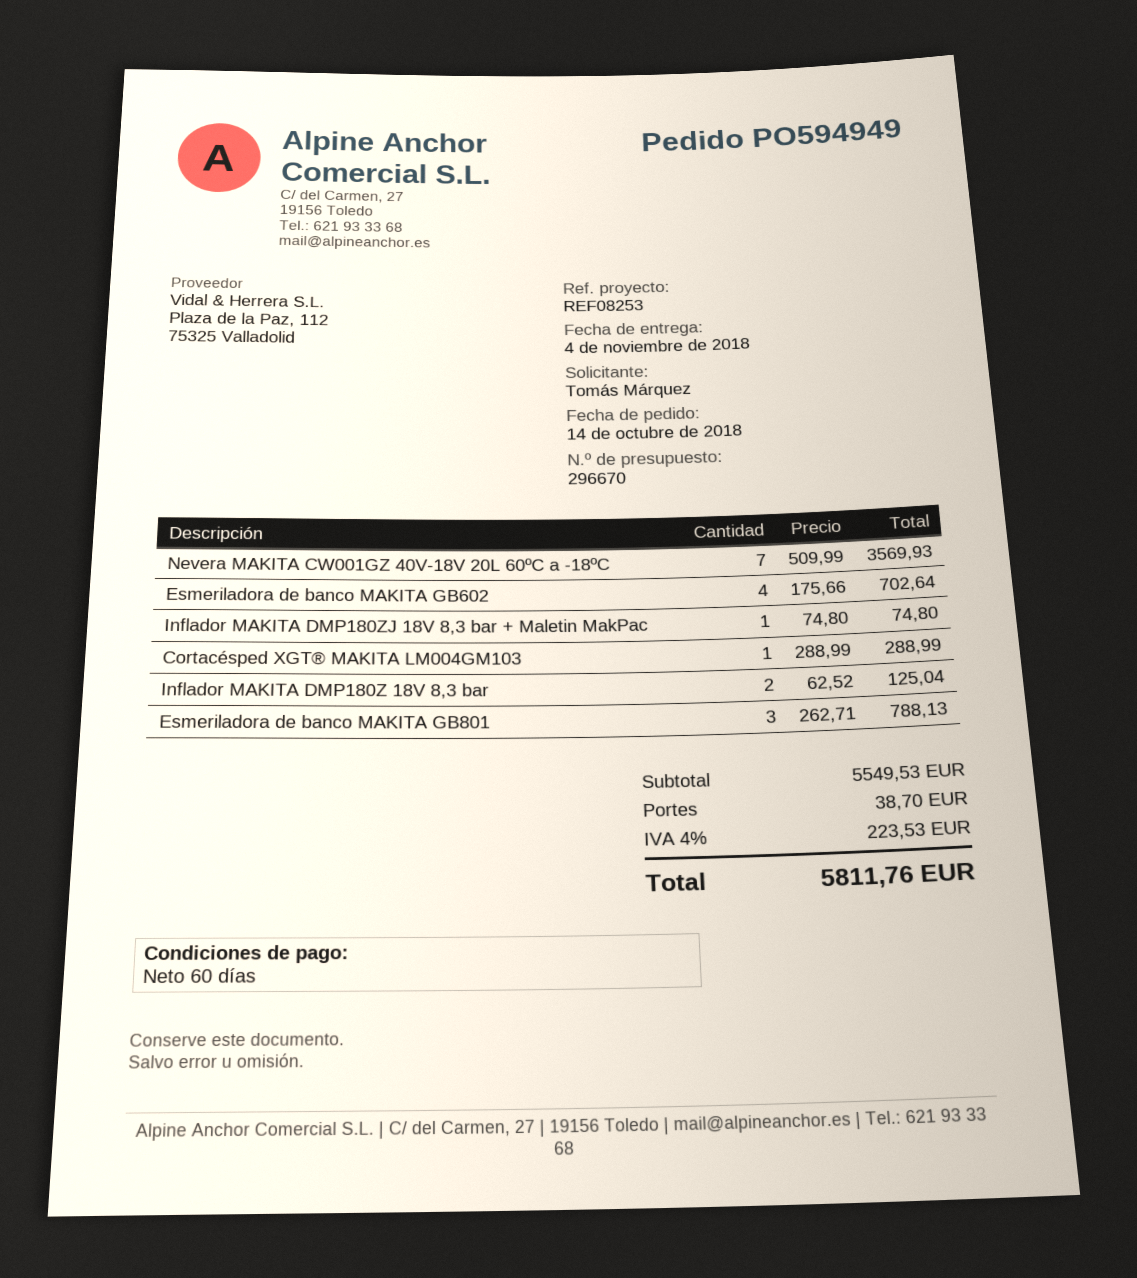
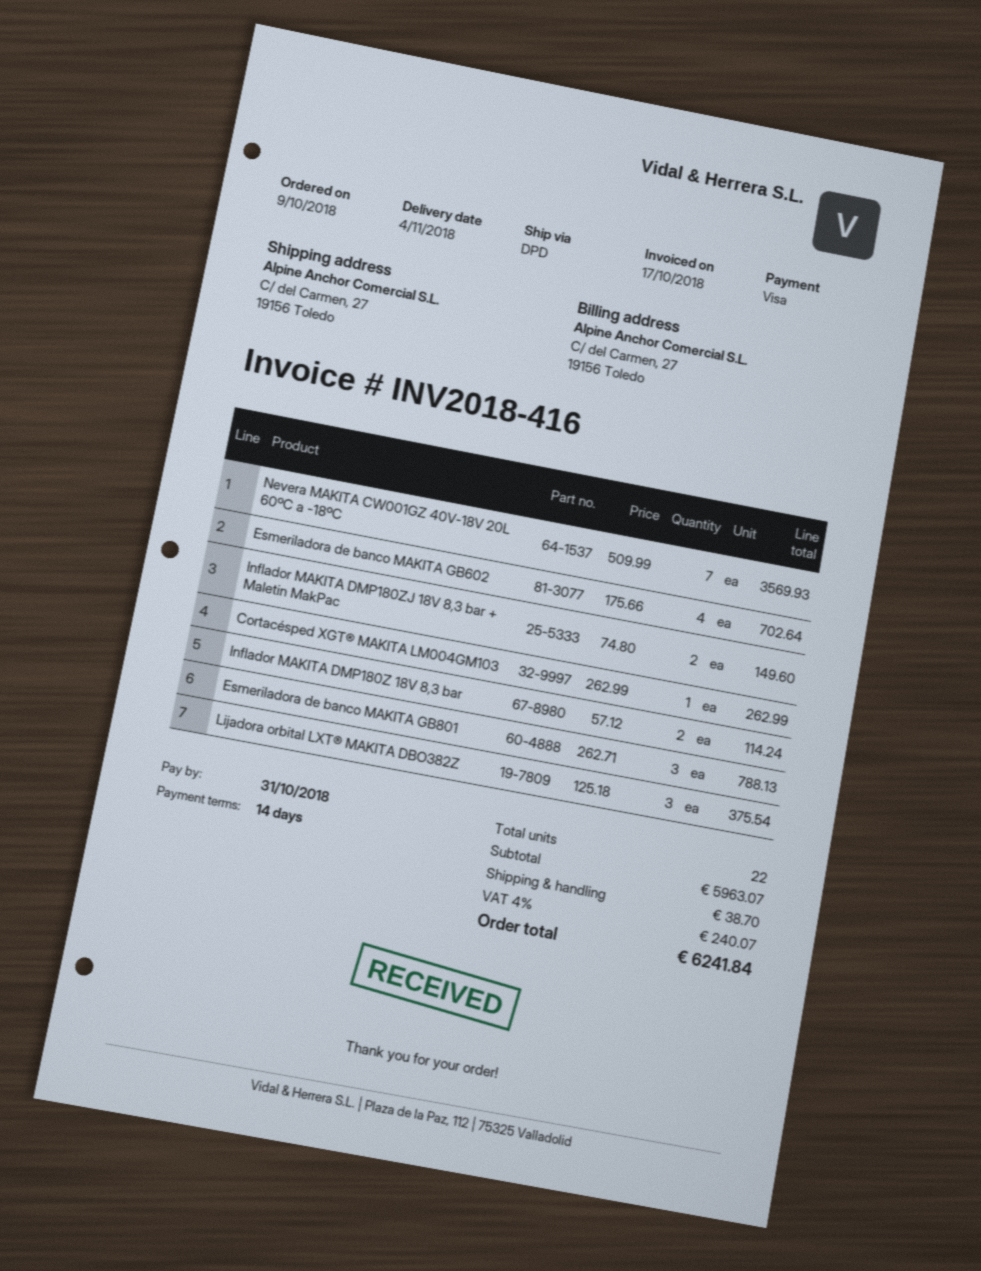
order date: 2018-10-14 -> 2018-10-09
payment terms: 60 days -> 14 days
Inflador MAKITA DMP180ZJ 18V 8,3 bar + Maletin MakPac: 1 x 74.80 = 74.80 -> 2 x 74.80 = 149.60
Cortacésped XGT® MAKITA LM004GM103: 1 x 288.99 = 288.99 -> 1 x 262.99 = 262.99
Inflador MAKITA DMP180Z 18V 8,3 bar: 2 x 62.52 = 125.04 -> 2 x 57.12 = 114.24
Lijadora orbital LXT® MAKITA DBO382Z: none -> 3 x 125.18 = 375.54
subtotal: 5549.53 -> 5963.07
tax: 4% = 223.53 -> 4% = 240.07
total: 5811.76 -> 6241.84

